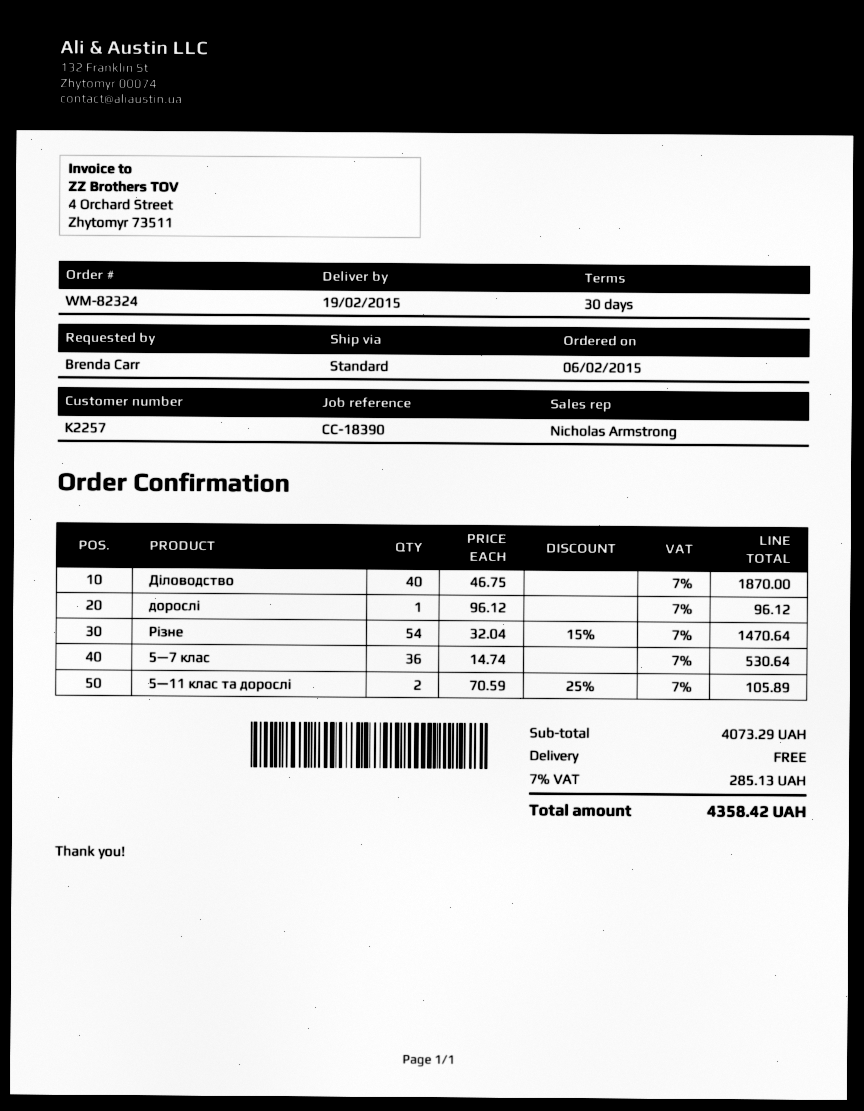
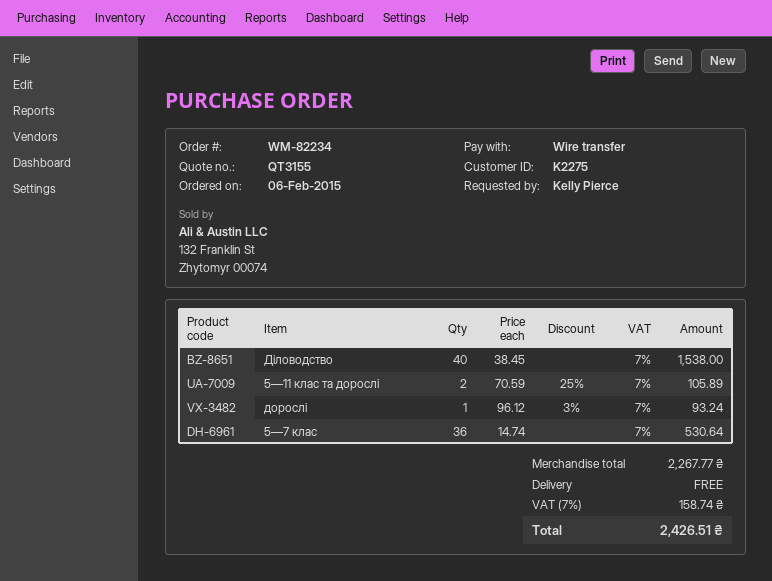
order number: WM-82324 -> WM-82234
customer number: K2257 -> K2275
ordered by: Brenda Carr -> Kelly Pierce
Діловодство: 40 x 46.75 = 1870.00 -> 40 x 38.45 = 1538.00
дорослі: 1 x 96.12 = 96.12 -> 1 x 96.12 - 3% = 93.24
Різне: 54 x 32.04 - 15% = 1470.64 -> none
subtotal: 4073.29 -> 2267.77
tax: 7% = 285.13 -> 7% = 158.74
total: 4358.42 -> 2426.51

